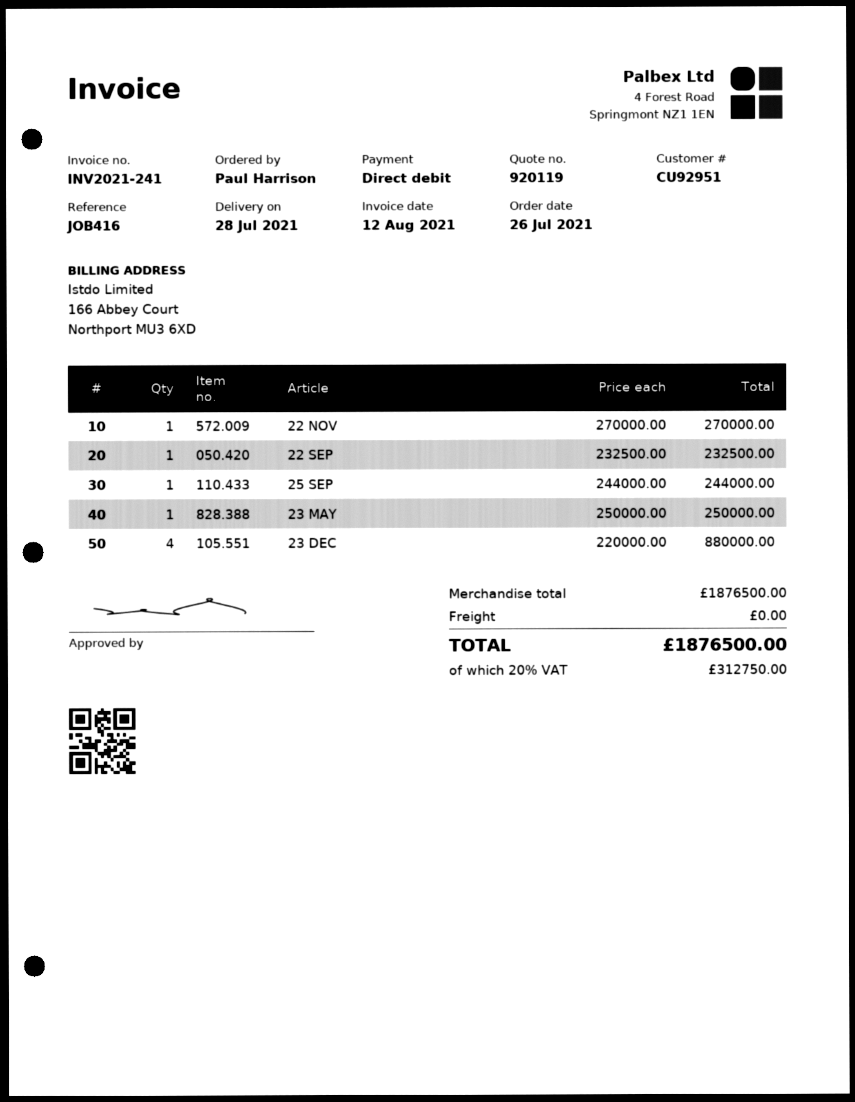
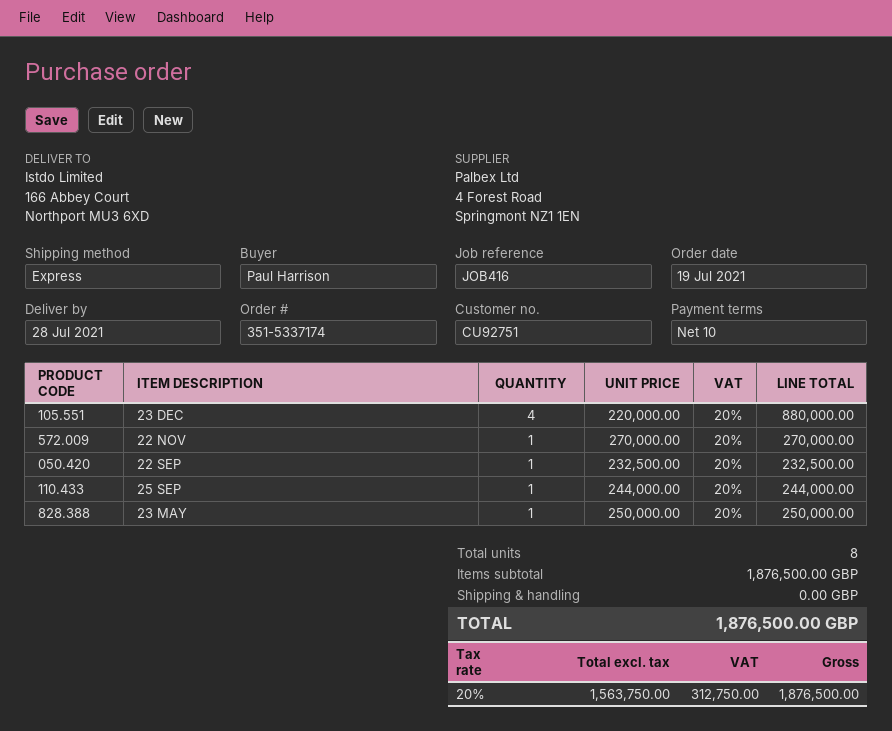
order date: 2021-07-26 -> 2021-07-19
customer number: CU92951 -> CU92751

